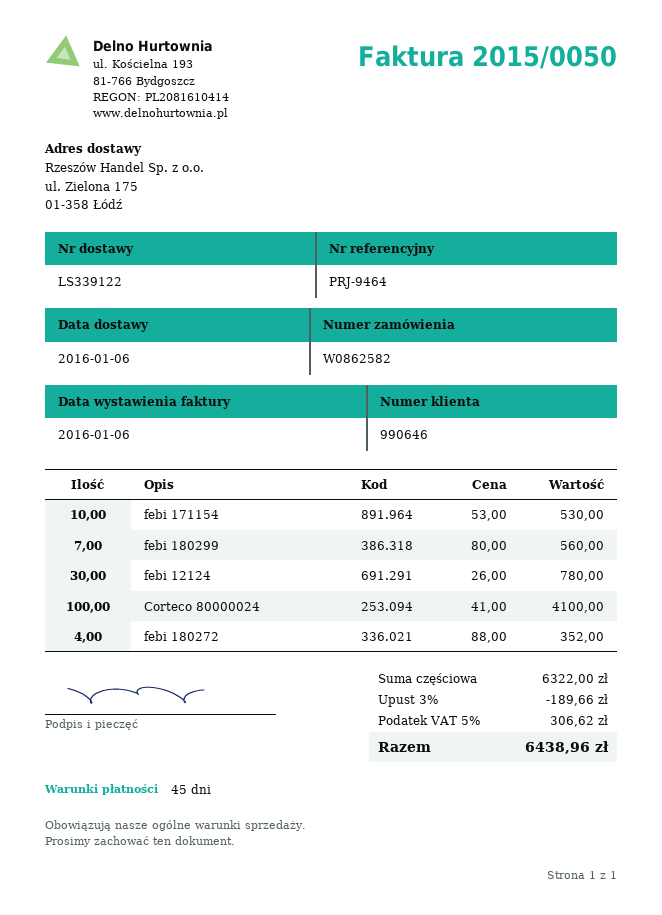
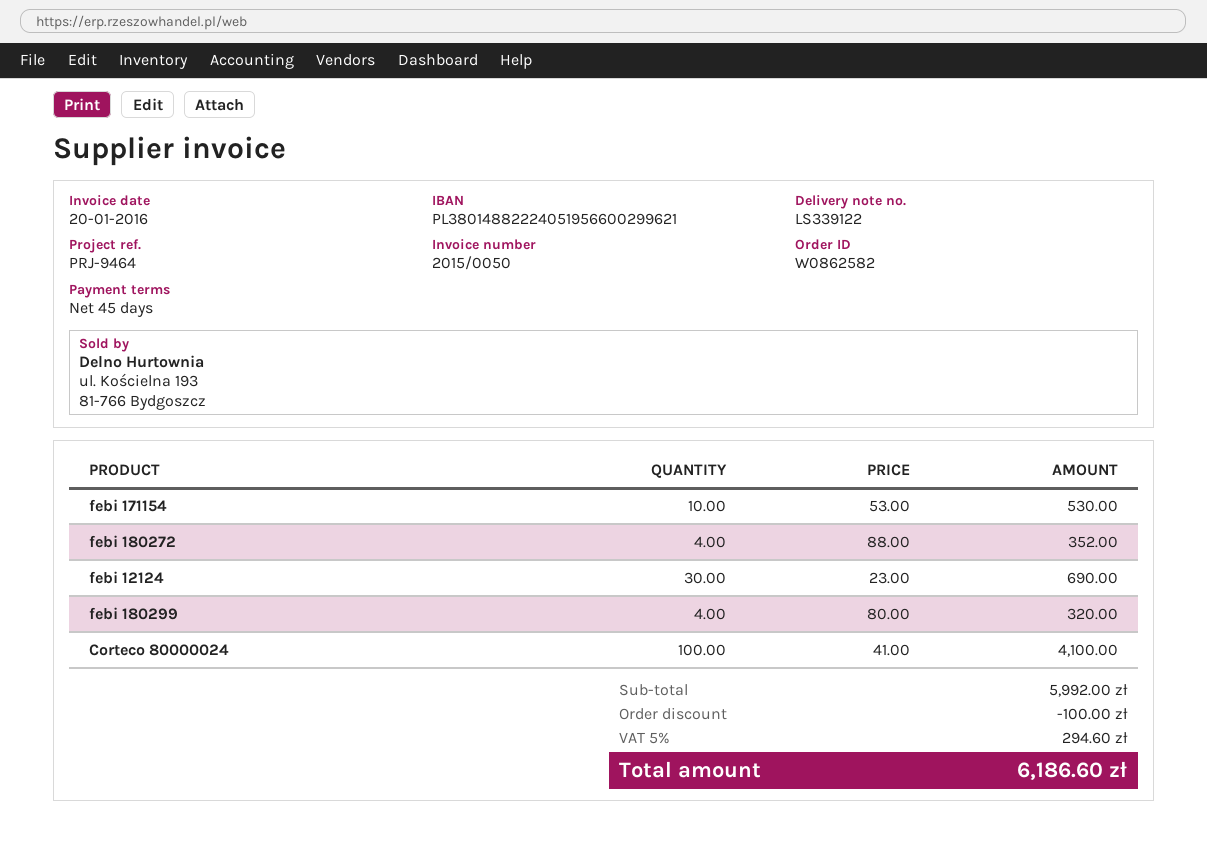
invoice date: 2016-01-06 -> 2016-01-20
febi 180299: 7 x 80.00 = 560.00 -> 4 x 80.00 = 320.00
febi 12124: 30 x 26.00 = 780.00 -> 30 x 23.00 = 690.00
subtotal: 6322.00 -> 5992.00
discount: 189.66 -> 100.00
tax: 5% = 306.62 -> 5% = 294.60
total: 6438.96 -> 6186.60

